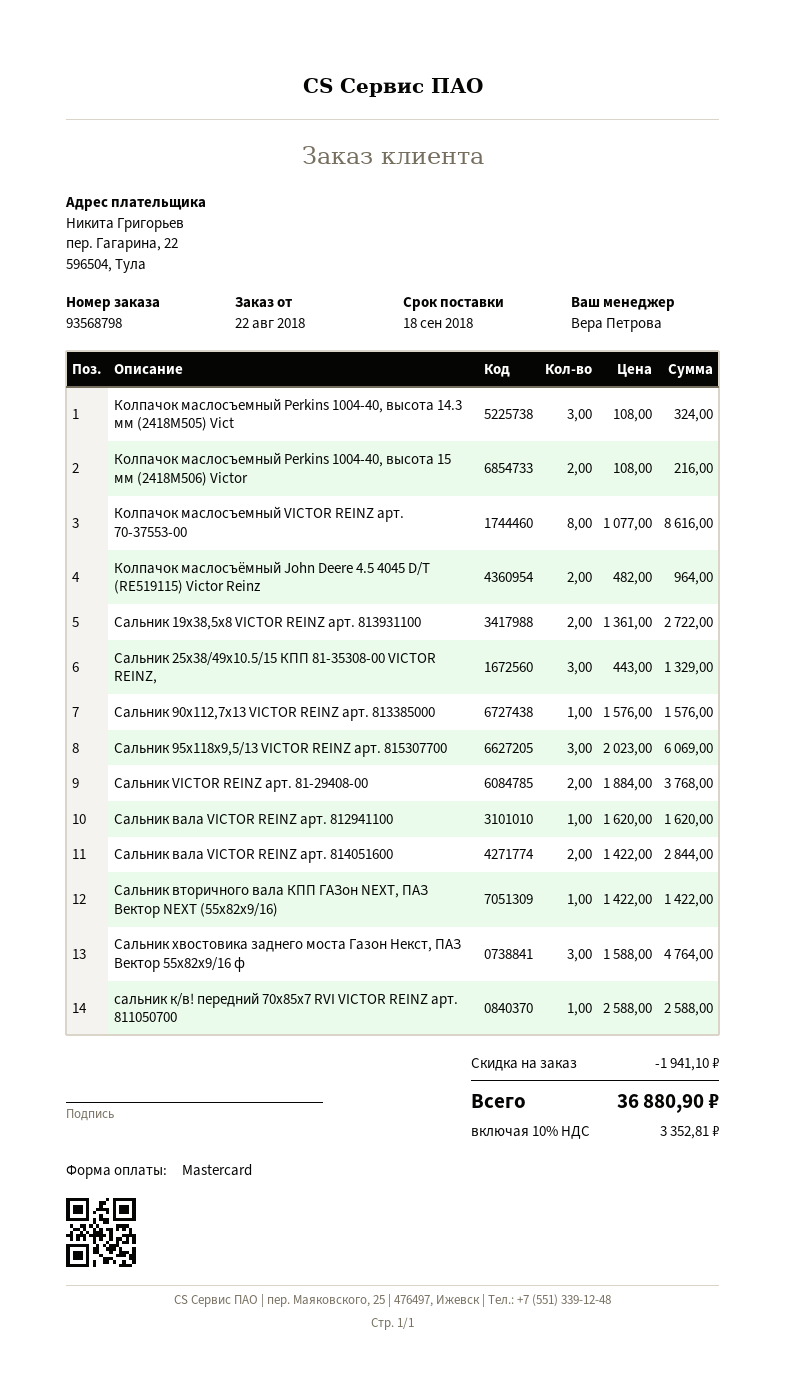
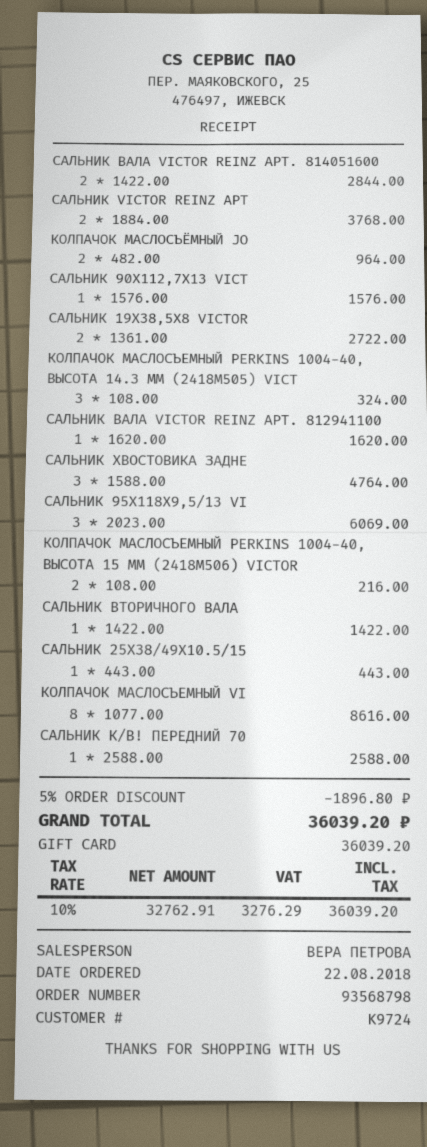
payment method: Mastercard -> gift card
Сальник 25х38/49х10.5/15 КПП 81-35308-00 VICTOR REINZ,: 3 x 443.00 = 1329.00 -> 1 x 443.00 = 443.00
discount: 1941.10 -> 1896.80
tax: 10% = 3352.81 -> 10% = 3276.29
total: 36880.90 -> 36039.20

